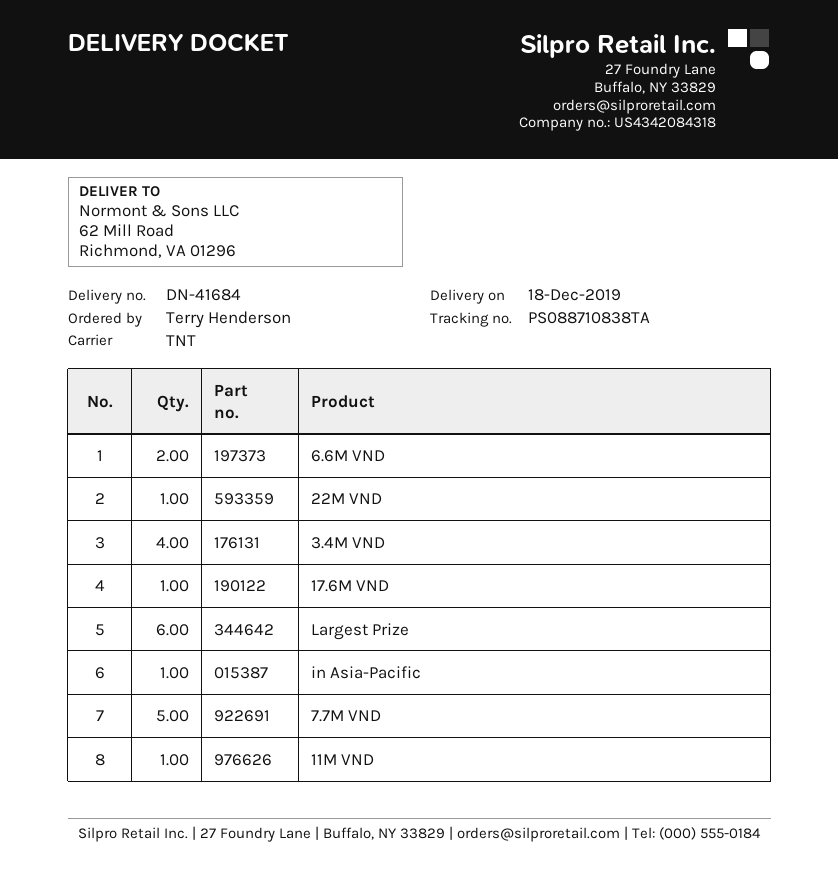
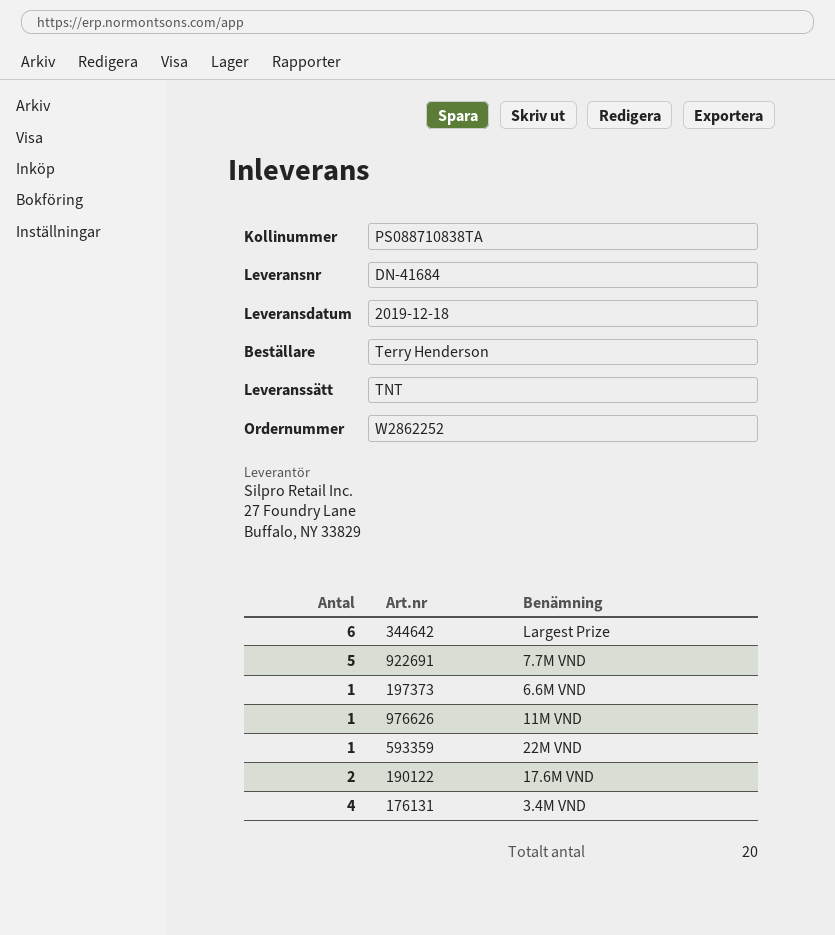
6.6M VND: 2 -> 1
17.6M VND: 1 -> 2
in Asia-Pacific: 1 -> none

